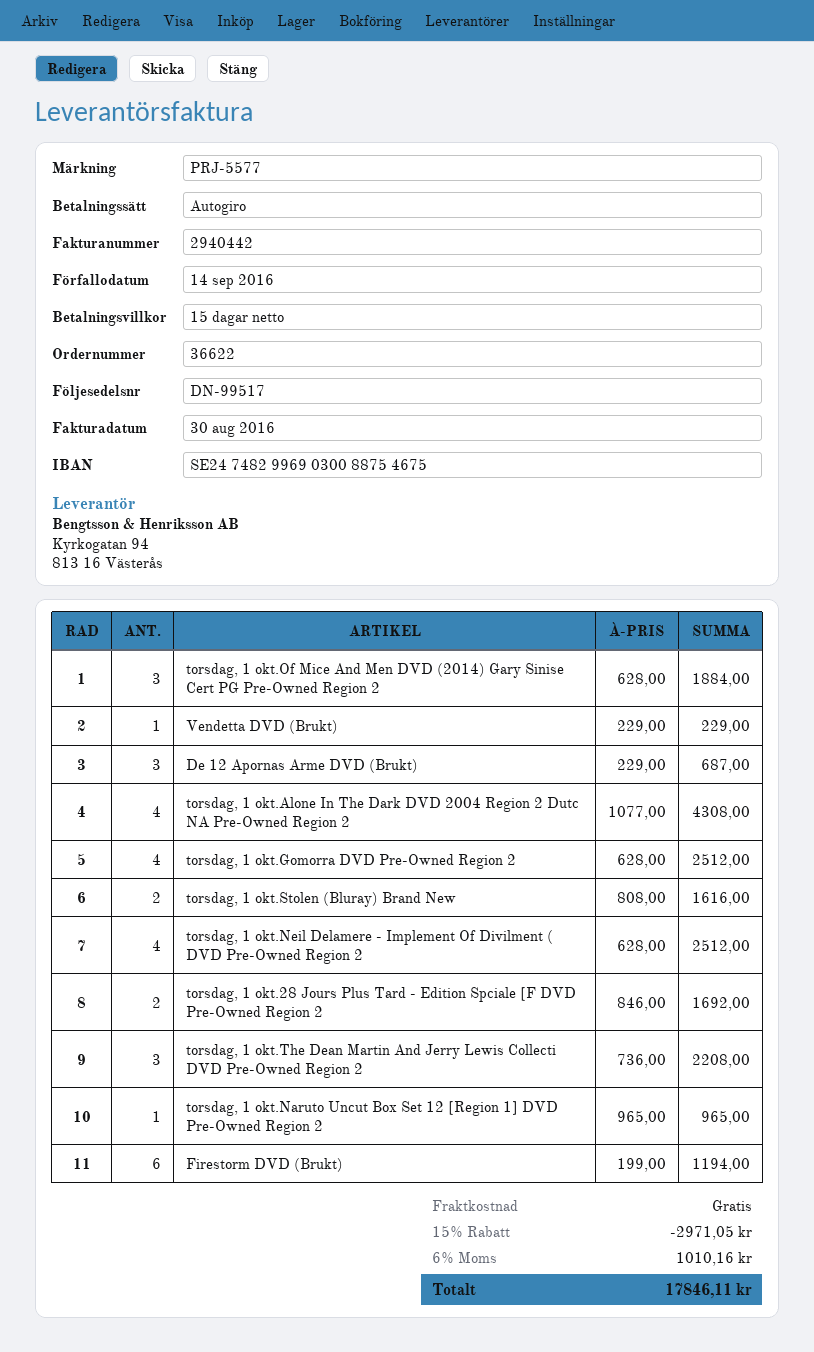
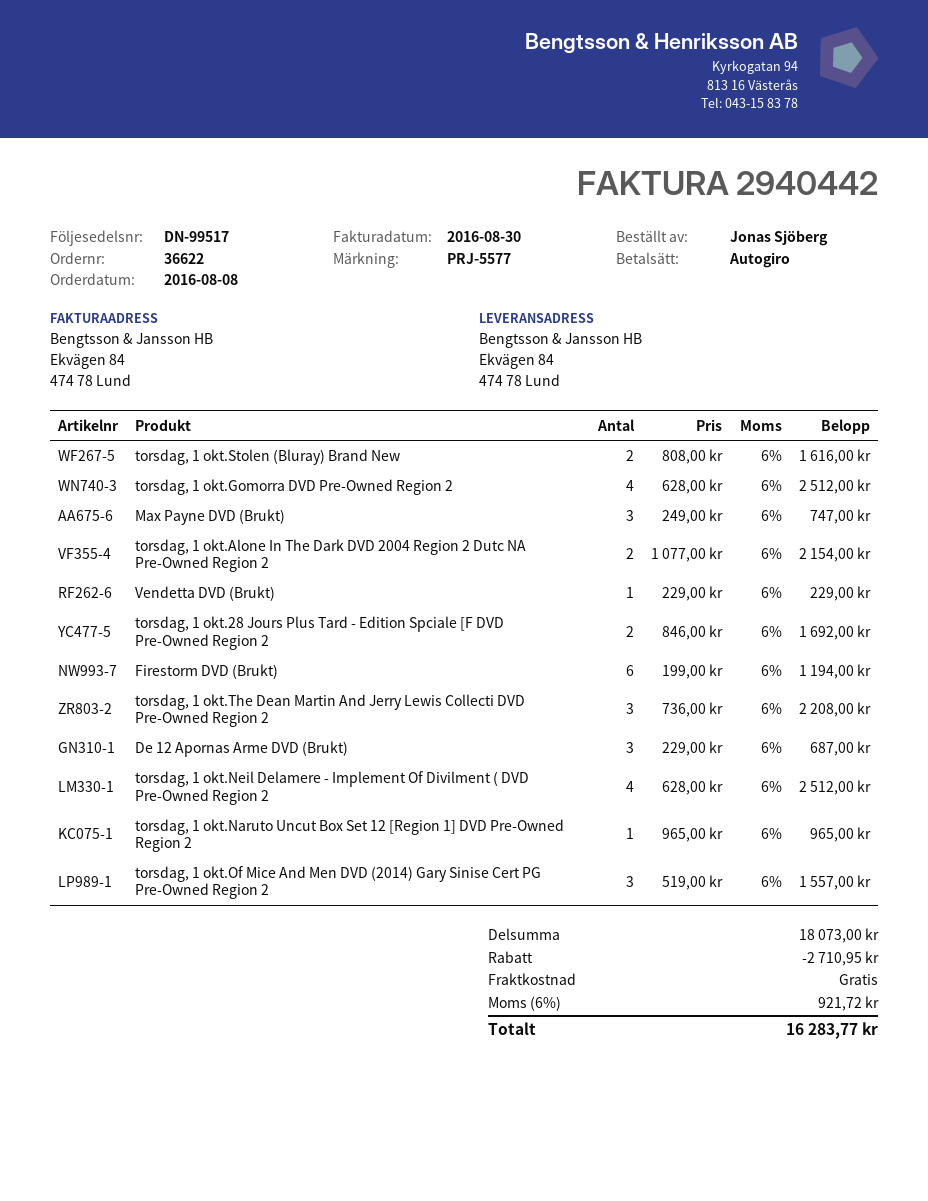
torsdag, 1 okt.Of Mice And Men DVD (2014) Gary Sinise Cert PG Pre-Owned Region 2: 3 x 628.00 = 1884.00 -> 3 x 519.00 = 1557.00
torsdag, 1 okt.Alone In The Dark DVD 2004 Region 2 Dutc NA Pre-Owned Region 2: 4 x 1077.00 = 4308.00 -> 2 x 1077.00 = 2154.00
Max Payne DVD (Brukt): none -> 3 x 249.00 = 747.00
discount: 2971.05 -> 2710.95
tax: 6% = 1010.16 -> 6% = 921.72
total: 17846.11 -> 16283.77

